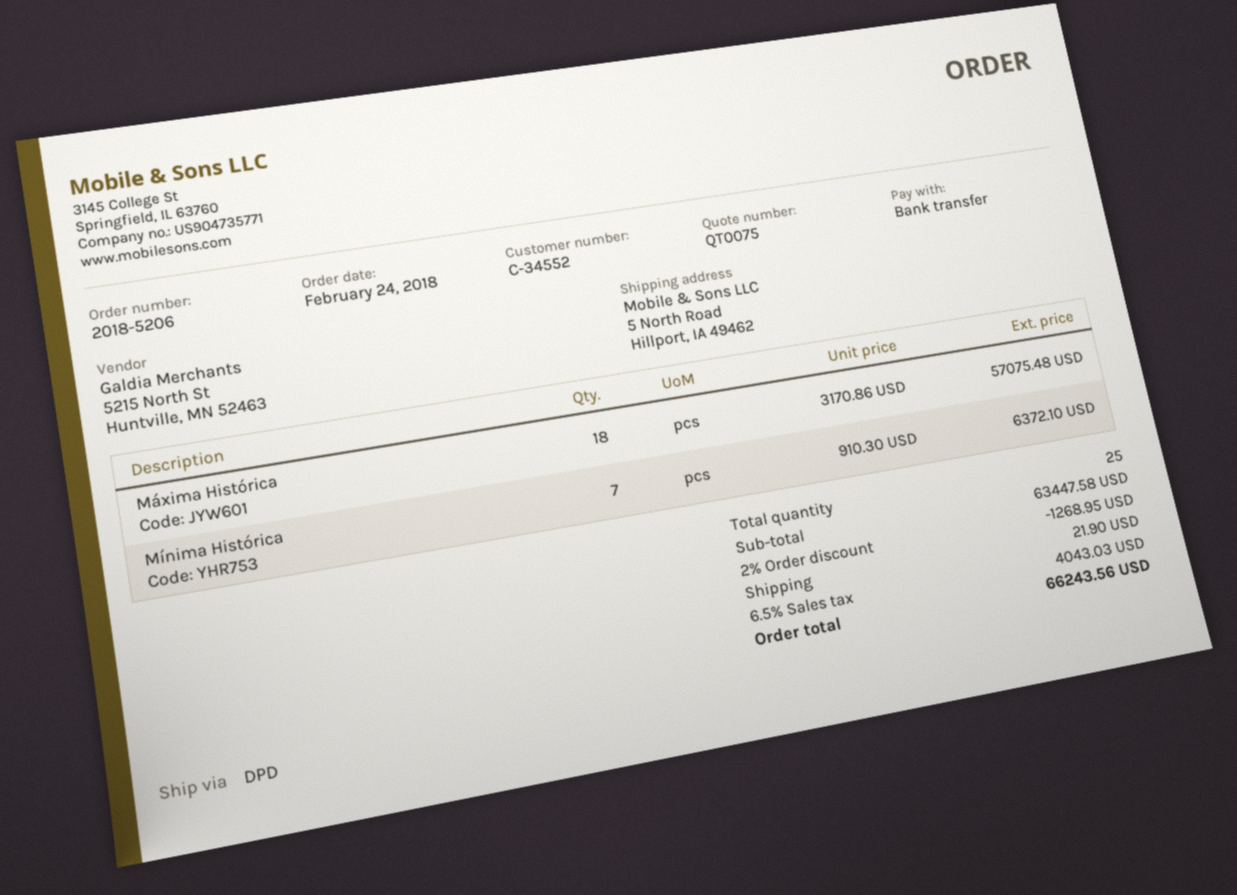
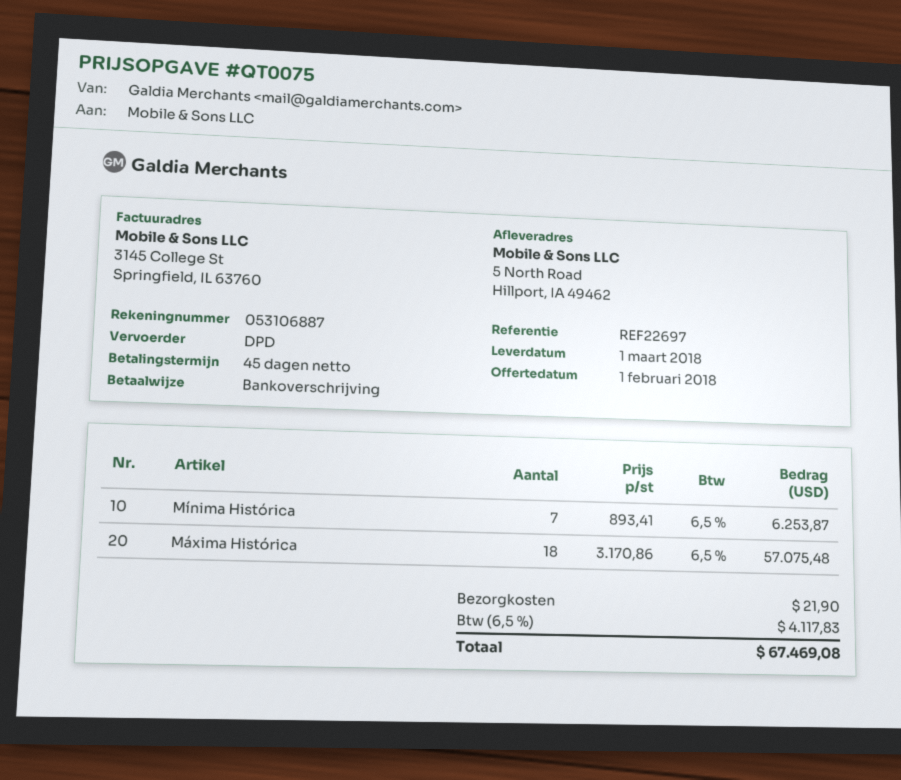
Mínima Histórica: 7 x 910.30 = 6372.10 -> 7 x 893.41 = 6253.87
discount: 2% = 1268.95 -> none
tax: 6.5% = 4043.03 -> 6.5% = 4117.83
total: 66243.56 -> 67469.08

